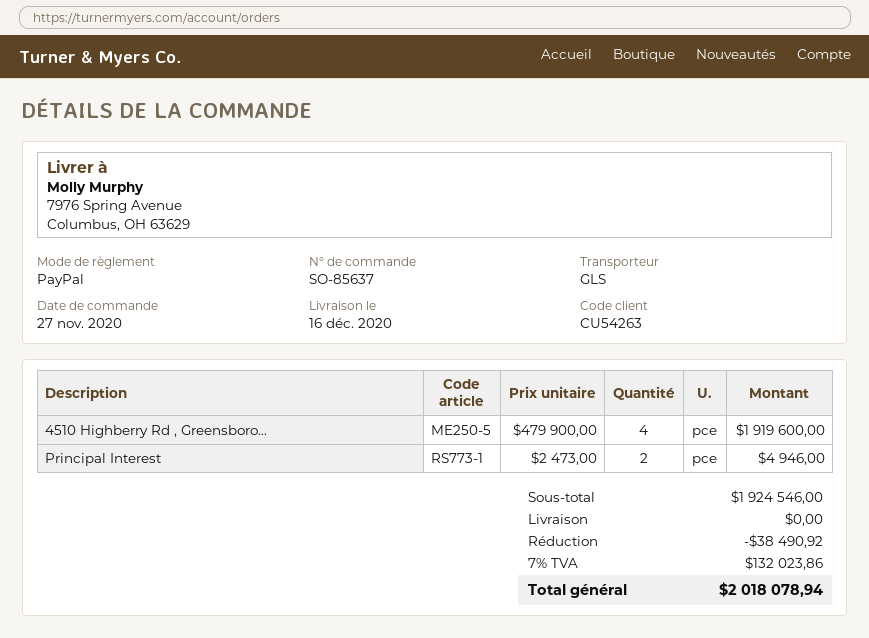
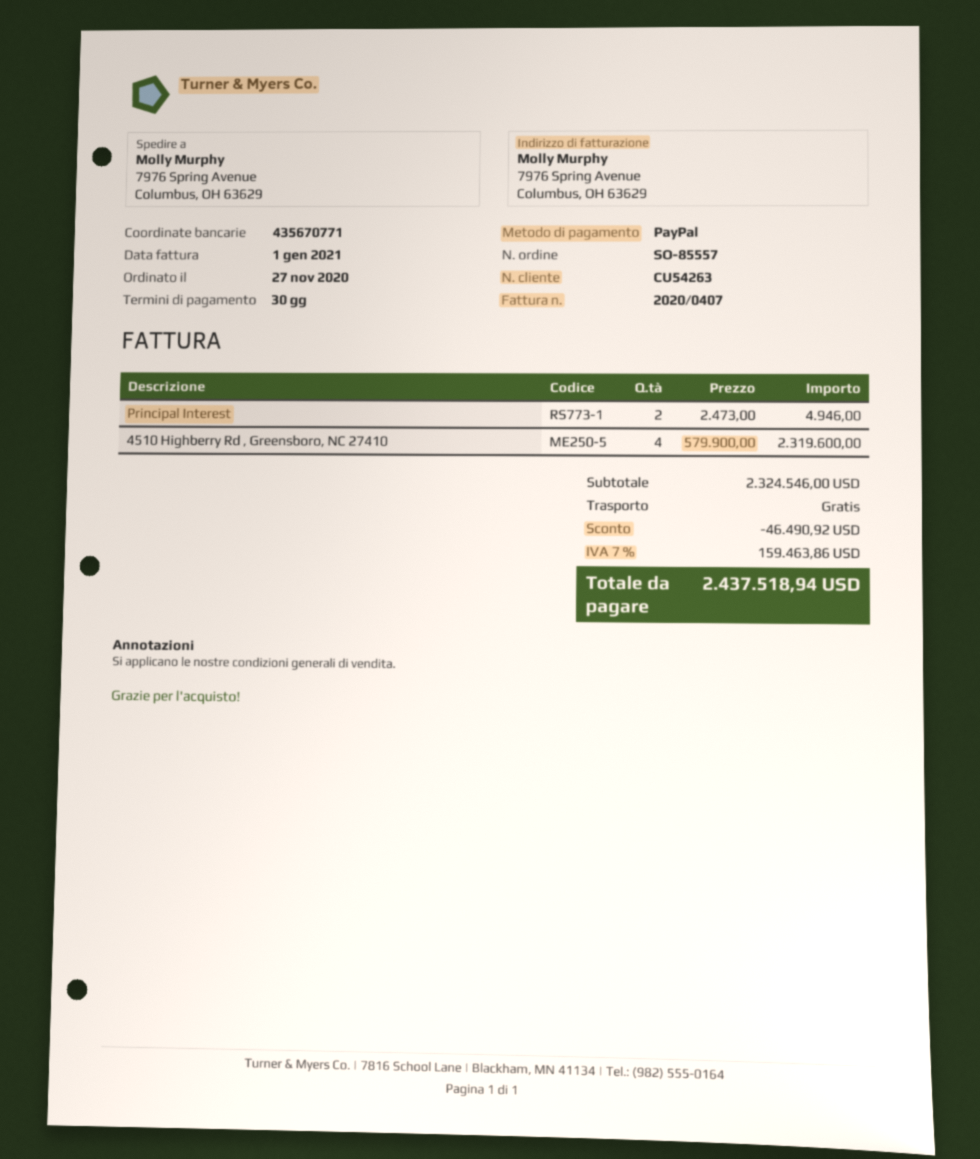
order number: SO-85637 -> SO-85557
4510 Highberry Rd , Greensboro...: 4 x 479900.00 = 1919600.00 -> 4 x 579900.00 = 2319600.00
subtotal: 1924546.00 -> 2324546.00
discount: 38490.92 -> 46490.92
tax: 7% = 132023.86 -> 7% = 159463.86
total: 2018078.94 -> 2437518.94

